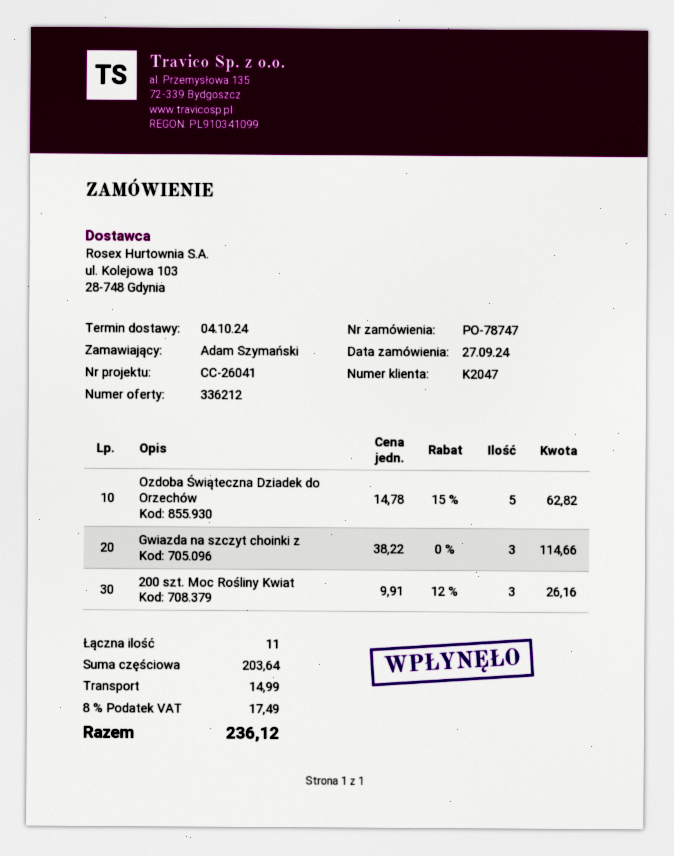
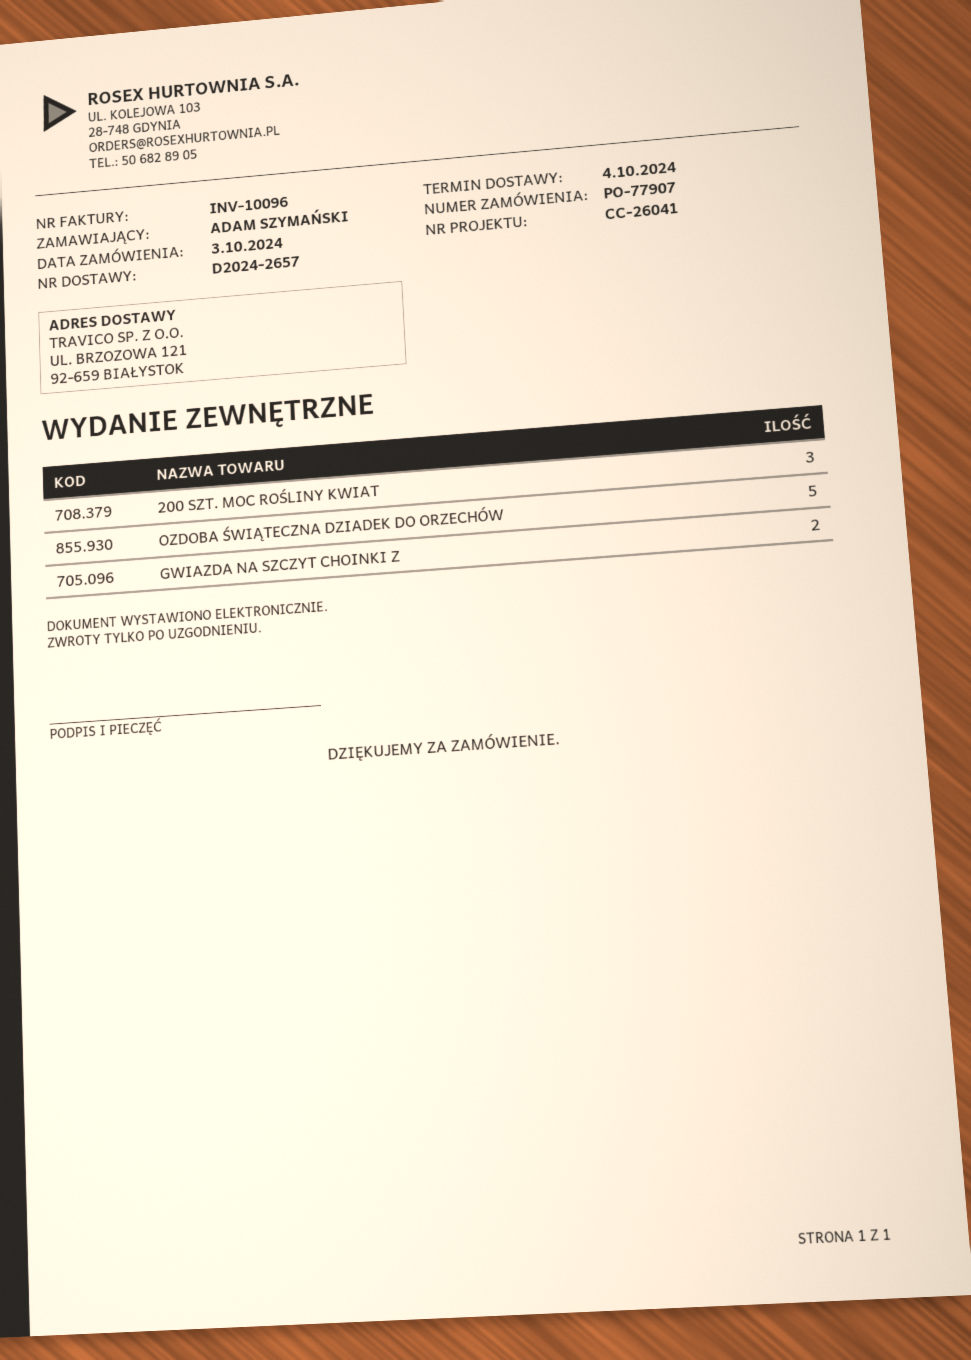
order number: PO-78747 -> PO-77907
order date: 2024-09-27 -> 2024-10-03
Gwiazda na szczyt choinki z: 3 -> 2

